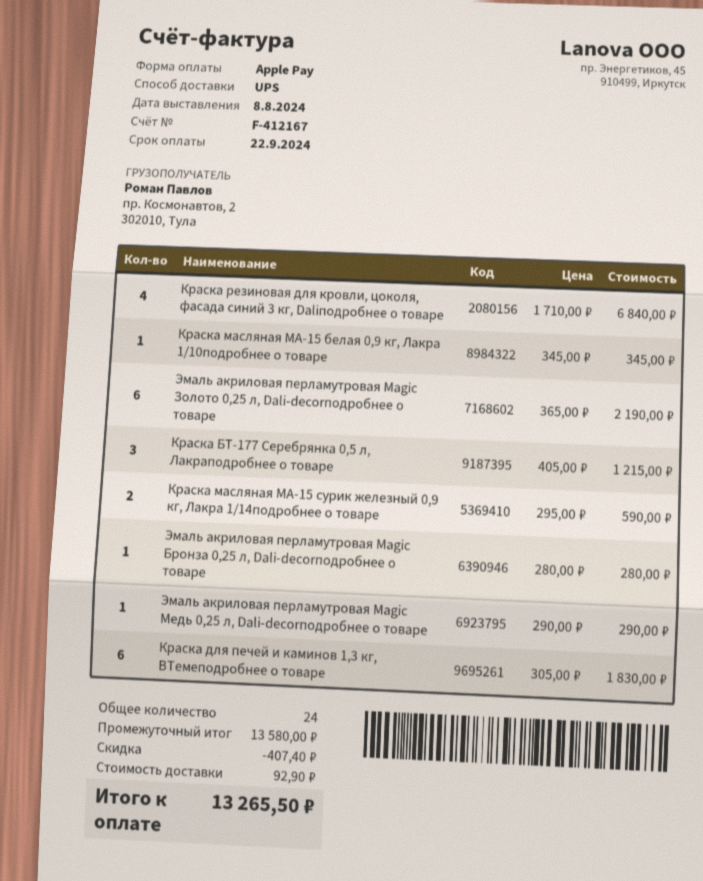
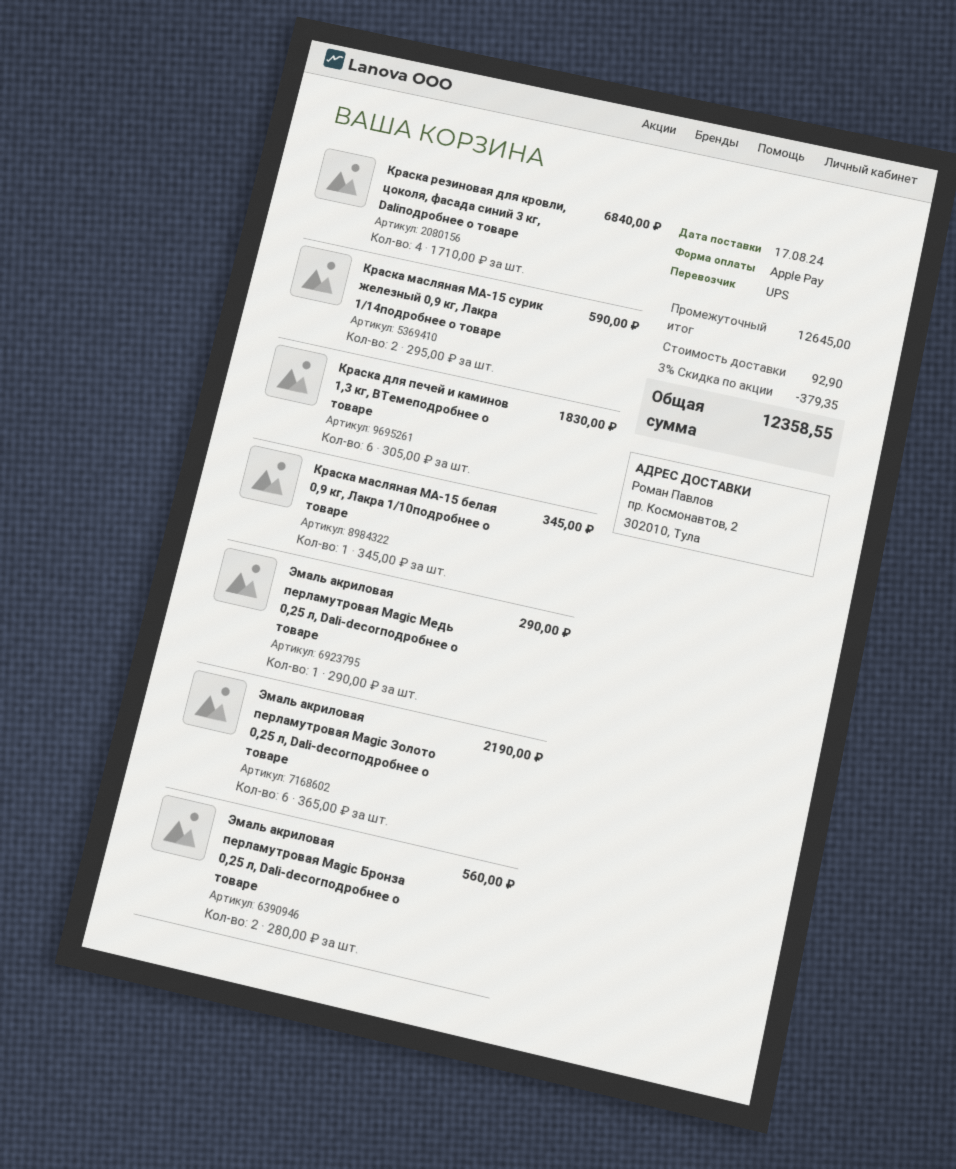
Краска БТ-177 Серебрянка 0,5 л, Лакраподробнее о товаре: 3 x 405.00 = 1215.00 -> none
Эмаль акриловая перламутровая Magic Бронза 0,25 л, Dali-decorподробнее о товаре: 1 x 280.00 = 280.00 -> 2 x 280.00 = 560.00
subtotal: 13580.00 -> 12645.00
discount: 407.40 -> 379.35
total: 13265.50 -> 12358.55

